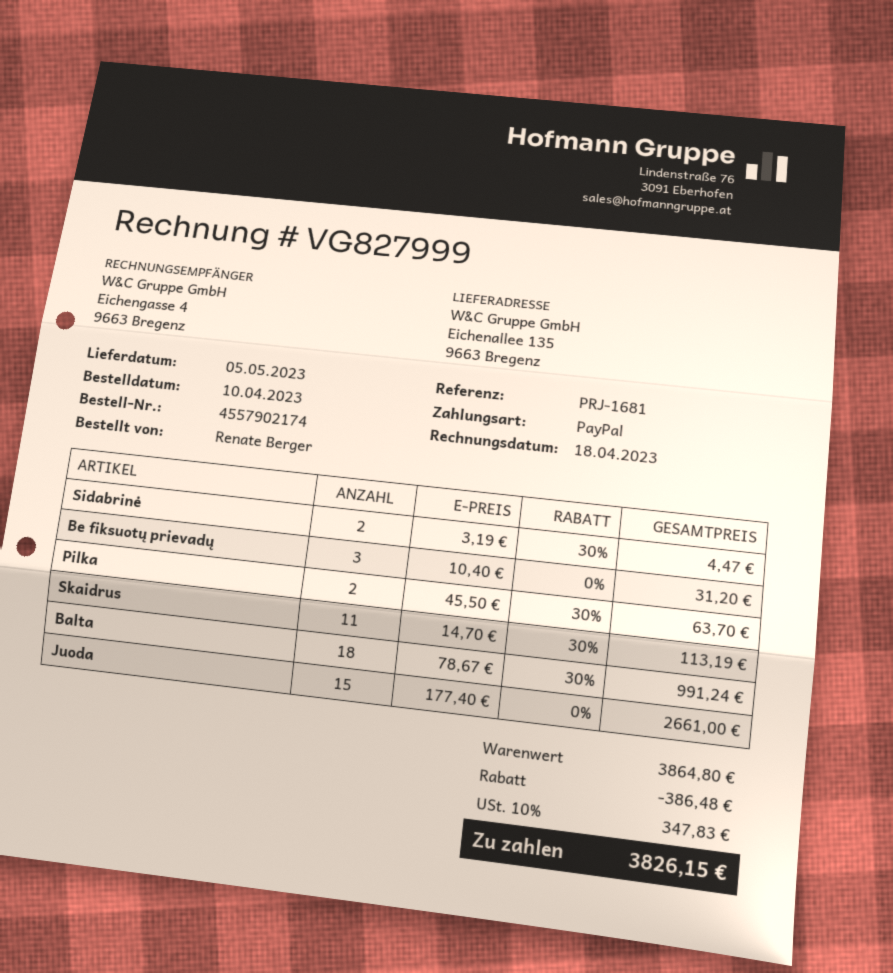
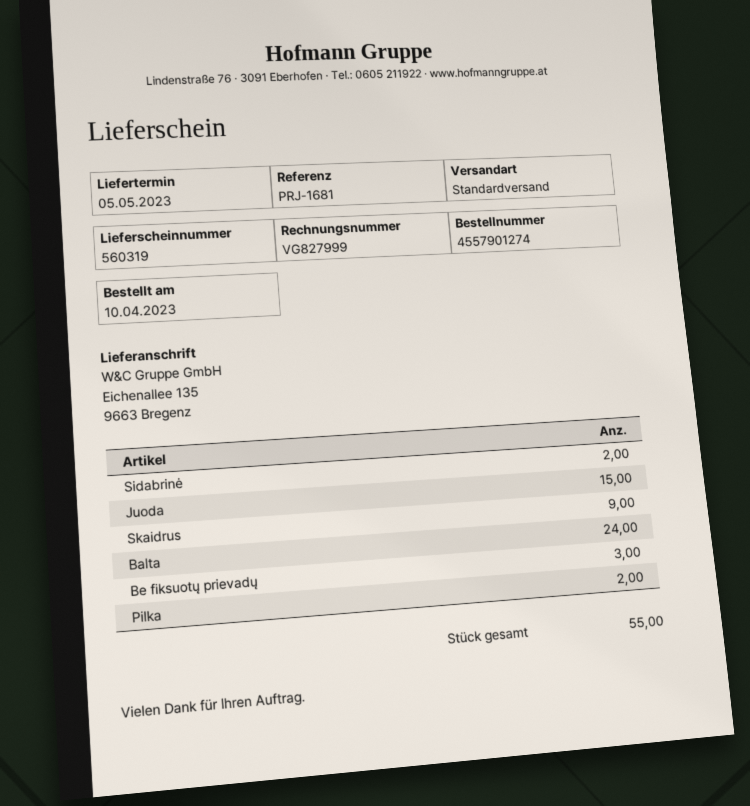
order number: 4557902174 -> 4557901274
Skaidrus: 11 -> 9
Balta: 18 -> 24

